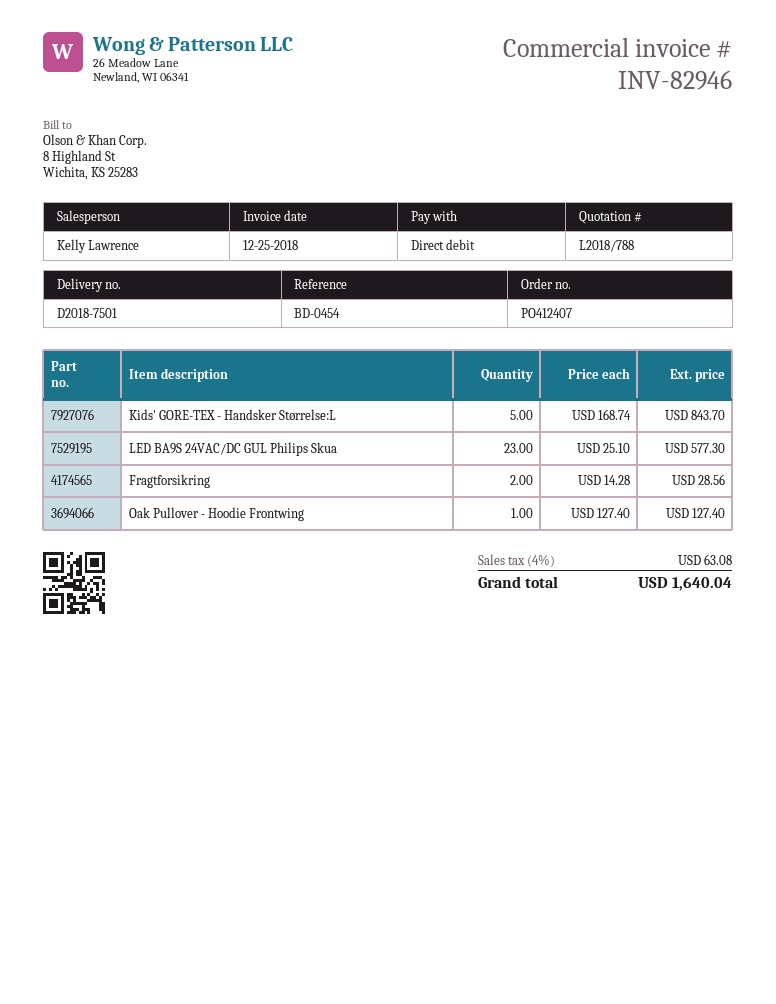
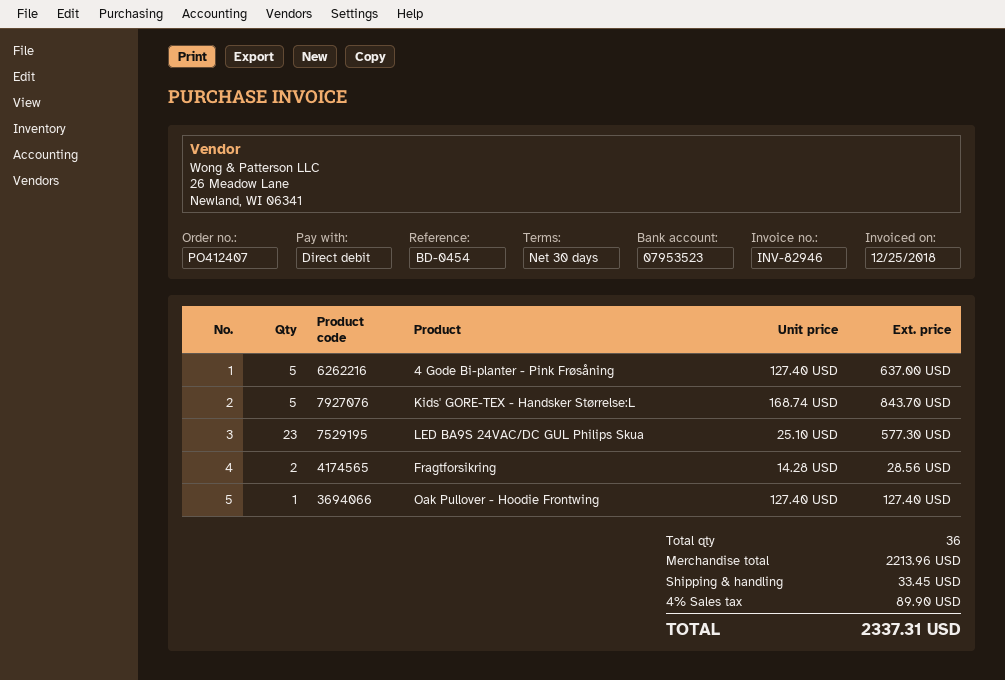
4 Gode Bi-planter - Pink Frøsåning: none -> 5 x 127.40 = 637.00
shipping: none -> 33.45
tax: 4% = 63.08 -> 4% = 89.90
total: 1640.04 -> 2337.31

